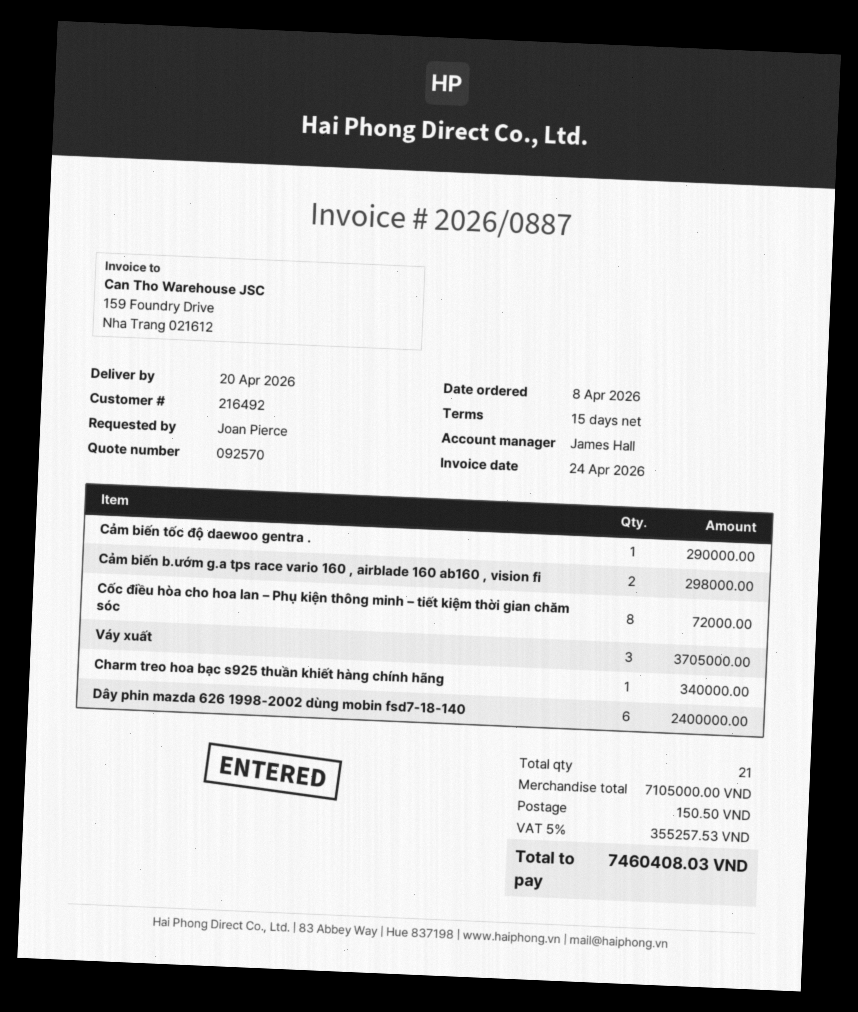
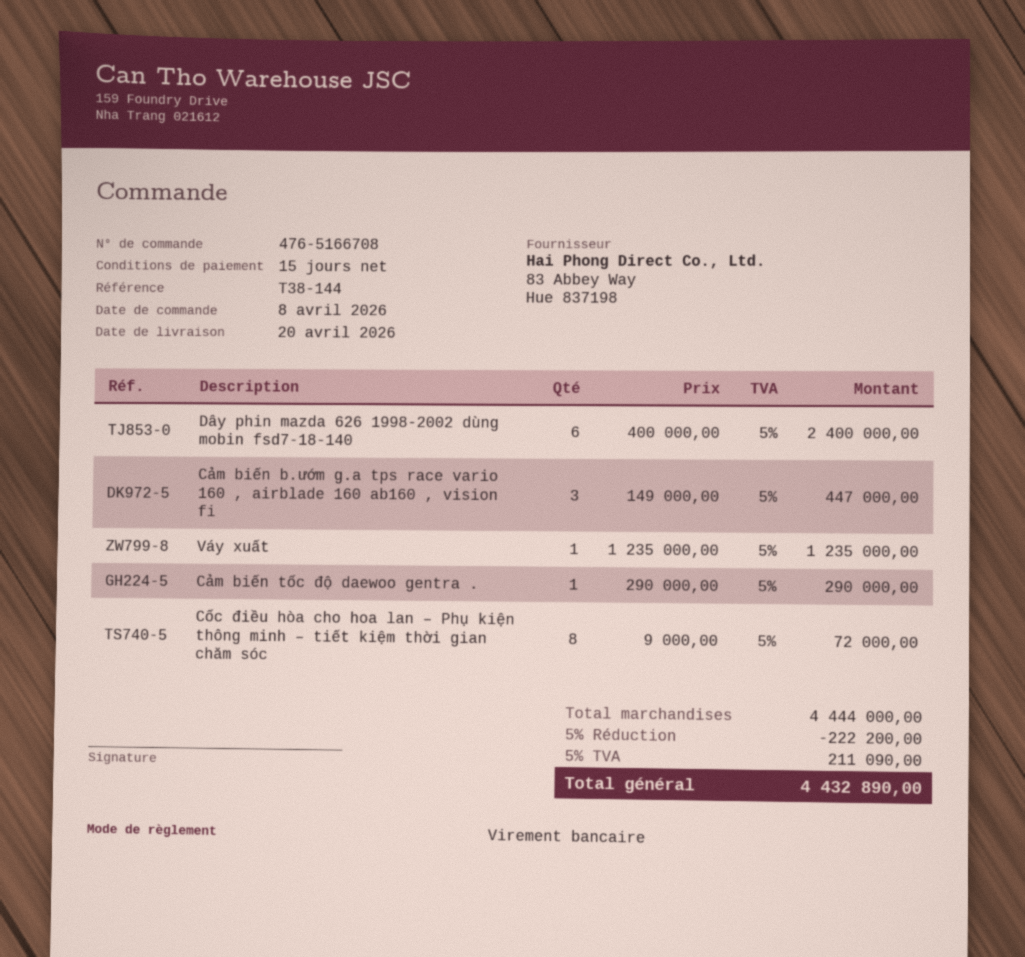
Cảm biến b.ướm g.a tps race vario 160 , airblade 160 ab160 , vision fi: 2 for 298000.00 -> 3 for 447000.00
Váy xuất: 3 for 3705000.00 -> 1 for 1235000.00
Charm treo hoa bạc s925 thuần khiết hàng chính hãng: 1 for 340000.00 -> none
subtotal: 7105000.00 -> 4444000.00
discount: none -> 5% = 222200.00
shipping: 150.50 -> none
tax: 5% = 355257.53 -> 5% = 211090.00
total: 7460408.03 -> 4432890.00

